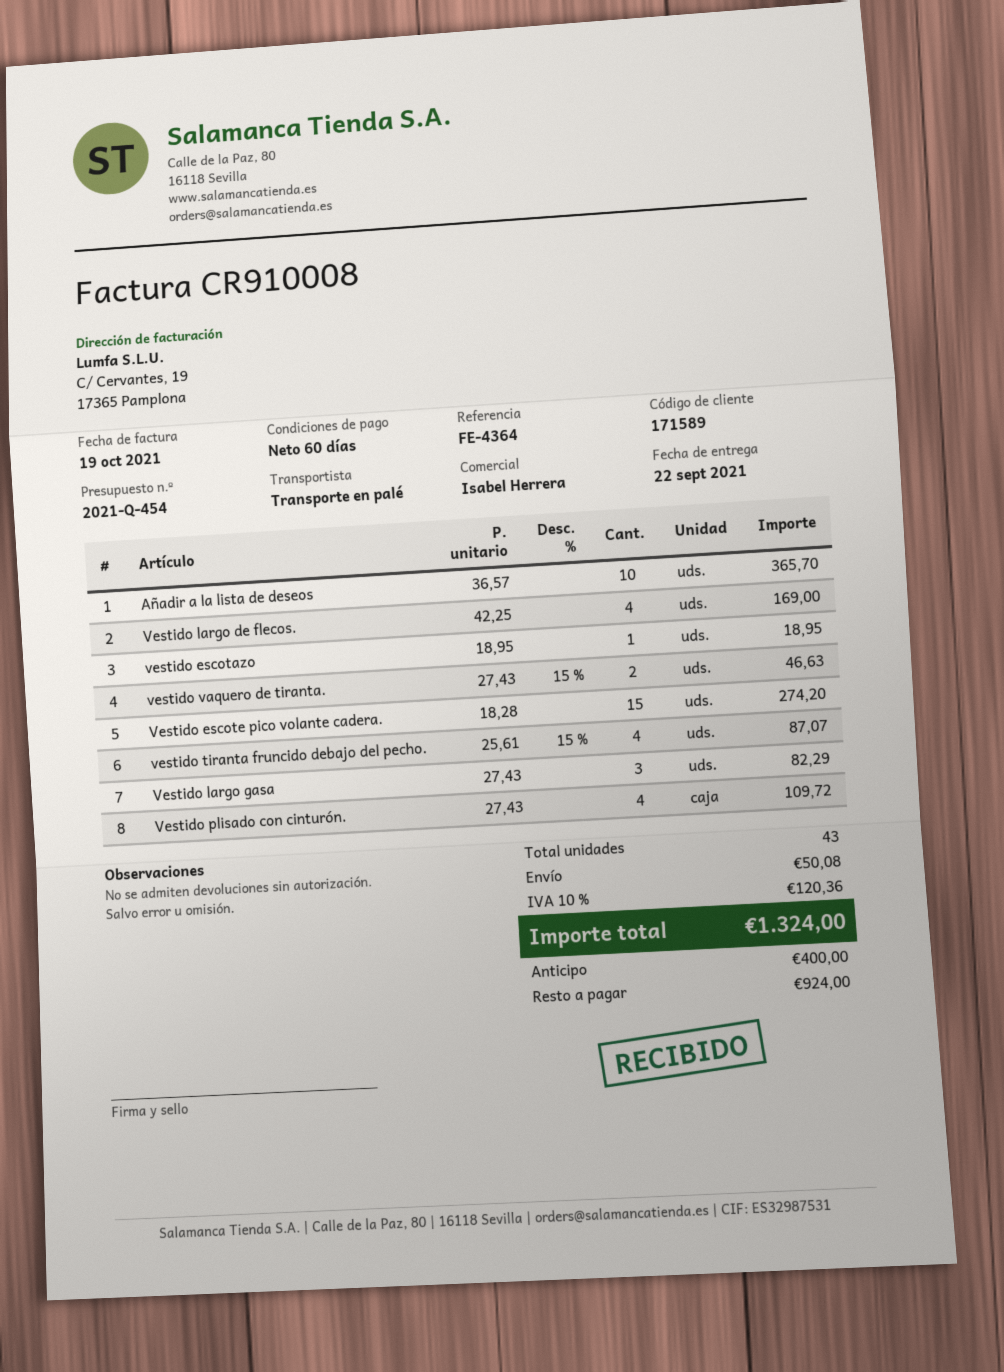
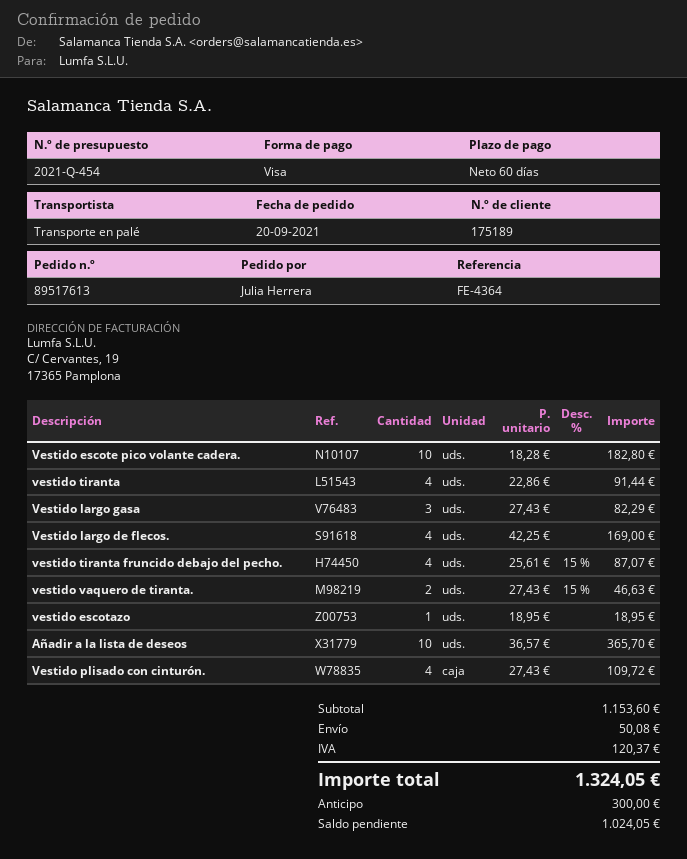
customer number: 171589 -> 175189
Vestido escote pico volante cadera.: 15 x 18.28 = 274.20 -> 10 x 18.28 = 182.80
vestido tiranta: none -> 4 x 22.86 = 91.44
tax: 120.36 -> 120.37
total: 1324.00 -> 1324.05
deposit: 400.00 -> 300.00
balance: 924.00 -> 1024.05

